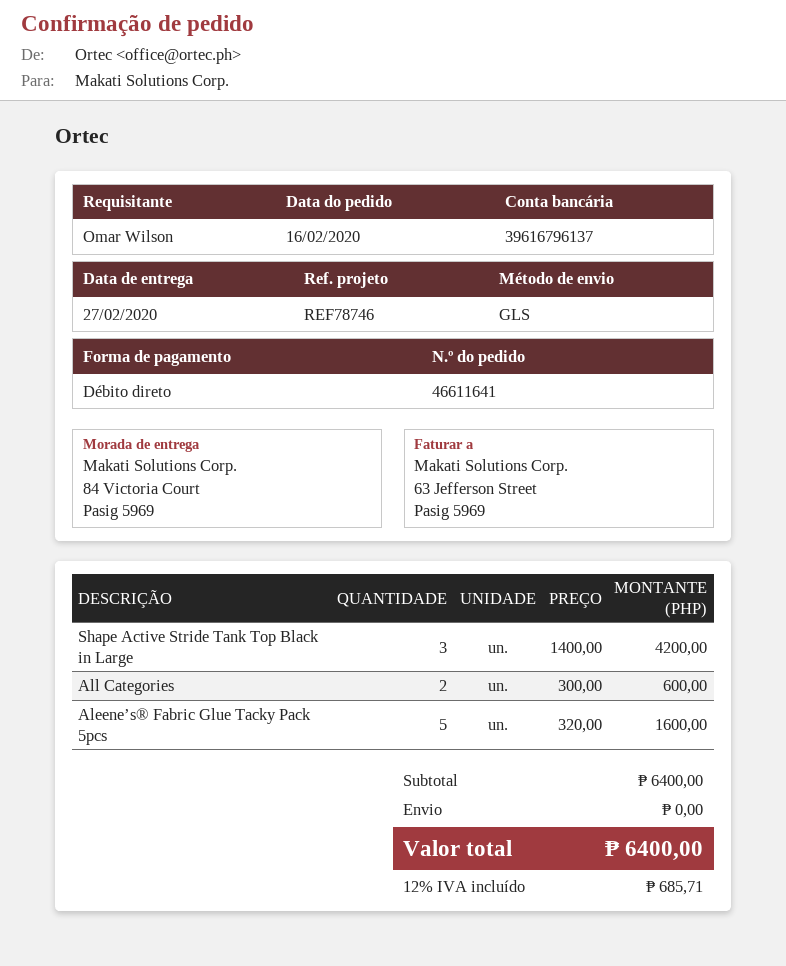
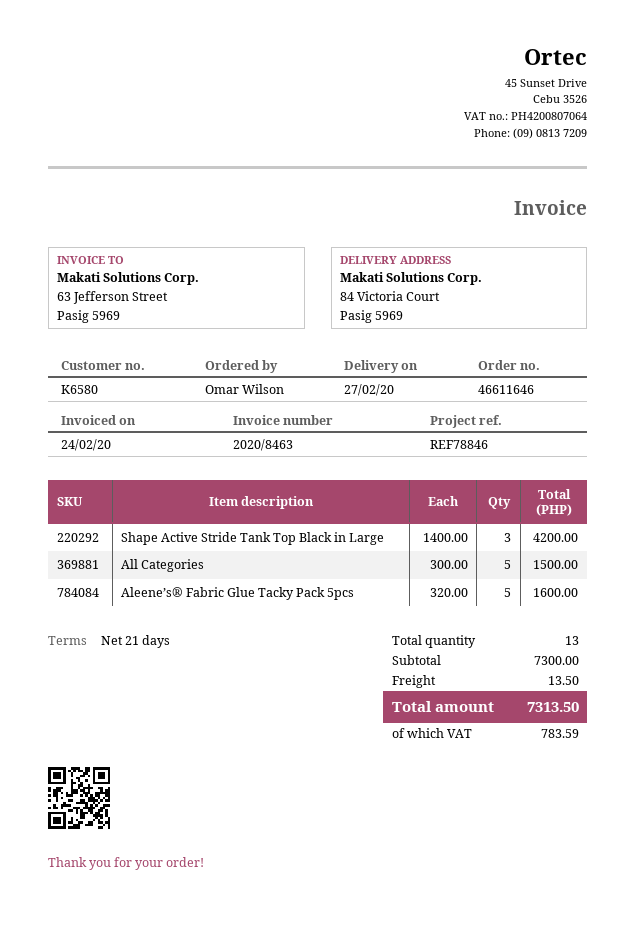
order number: 46611641 -> 46611646
reference: REF78746 -> REF78846
All Categories: 2 x 300.00 = 600.00 -> 5 x 300.00 = 1500.00
subtotal: 6400.00 -> 7300.00
shipping: 0.00 -> 13.50
tax: 685.71 -> 783.59
total: 6400.00 -> 7313.50

